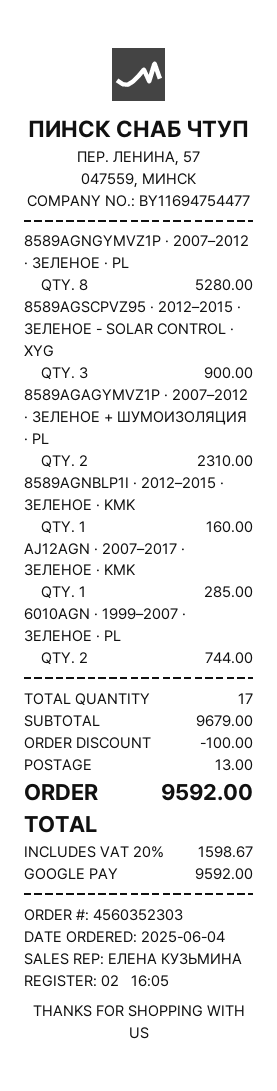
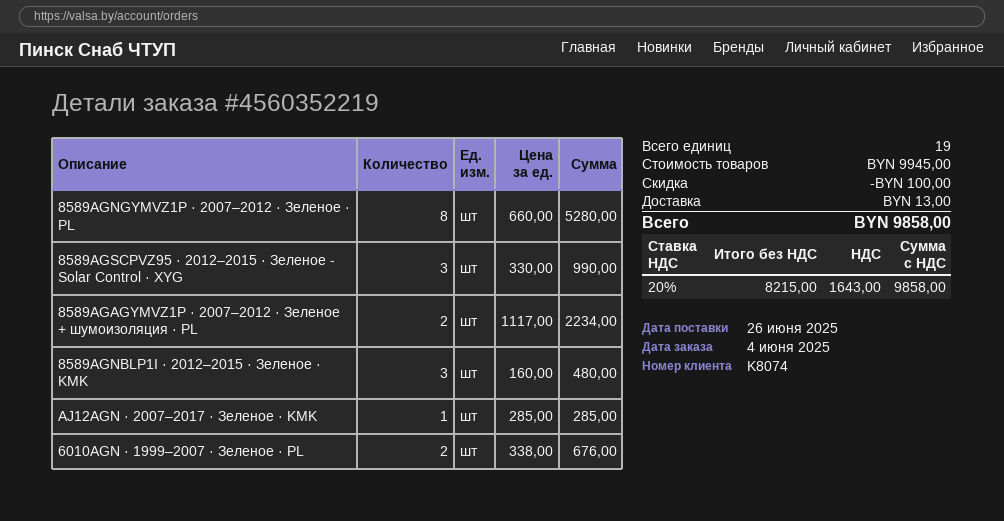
order number: 4560352303 -> 4560352219
8589AGSCPVZ95 · 2012–2015 · ЗЕЛЕНОЕ - SOLAR CONTROL · XYG: 3 for 900.00 -> 3 for 990.00
8589AGAGYMVZ1P · 2007–2012 · ЗЕЛЕНОЕ + ШУМОИЗОЛЯЦИЯ · PL: 2 for 2310.00 -> 2 for 2234.00
8589AGNBLP1I · 2012–2015 · ЗЕЛЕНОЕ · KMK: 1 for 160.00 -> 3 for 480.00
6010AGN · 1999–2007 · ЗЕЛЕНОЕ · PL: 2 for 744.00 -> 2 for 676.00
total quantity: 17 -> 19
subtotal: 9679.00 -> 9945.00
tax: 20% = 1598.67 -> 20% = 1643.00
total: 9592.00 -> 9858.00

